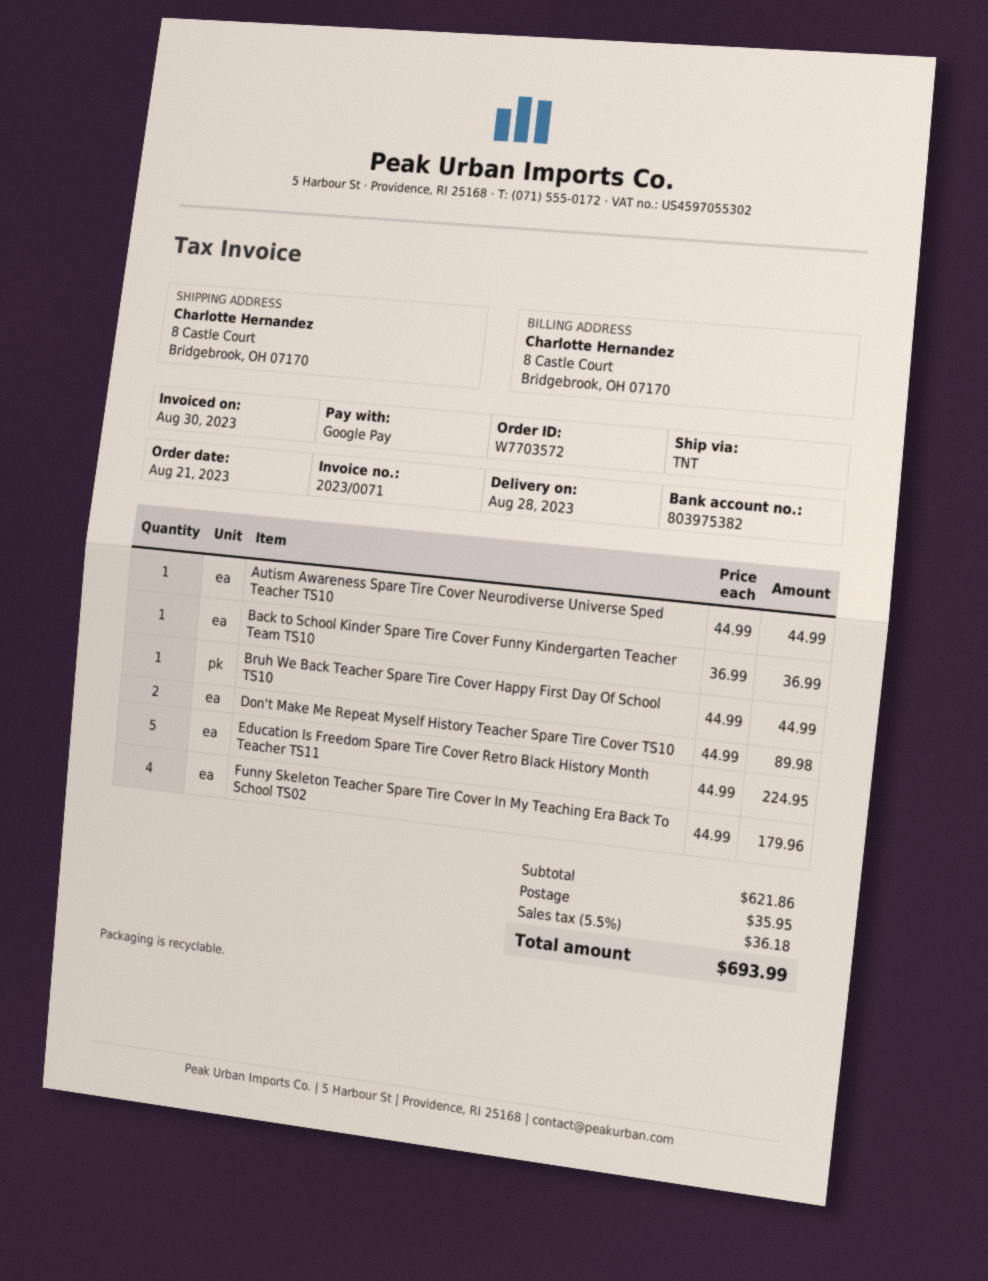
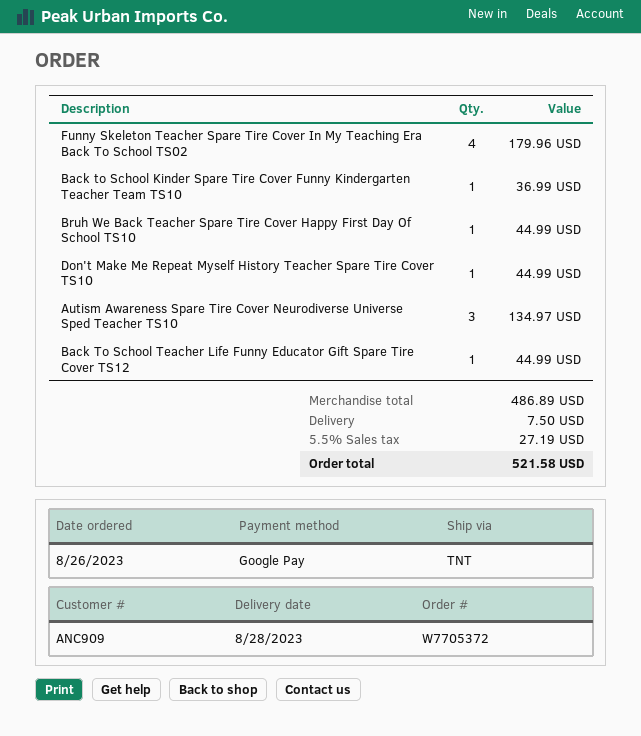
order number: W7703572 -> W7705372
order date: 2023-08-21 -> 2023-08-26
Autism Awareness Spare Tire Cover Neurodiverse Universe Sped Teacher TS10: 1 for 44.99 -> 3 for 134.97
Don't Make Me Repeat Myself History Teacher Spare Tire Cover TS10: 2 for 89.98 -> 1 for 44.99
Education Is Freedom Spare Tire Cover Retro Black History Month Teacher TS11: 5 for 224.95 -> none
Back To School Teacher Life Funny Educator Gift Spare Tire Cover TS12: none -> 1 for 44.99
subtotal: 621.86 -> 486.89
shipping: 35.95 -> 7.50
tax: 5.5% = 36.18 -> 5.5% = 27.19
total: 693.99 -> 521.58

